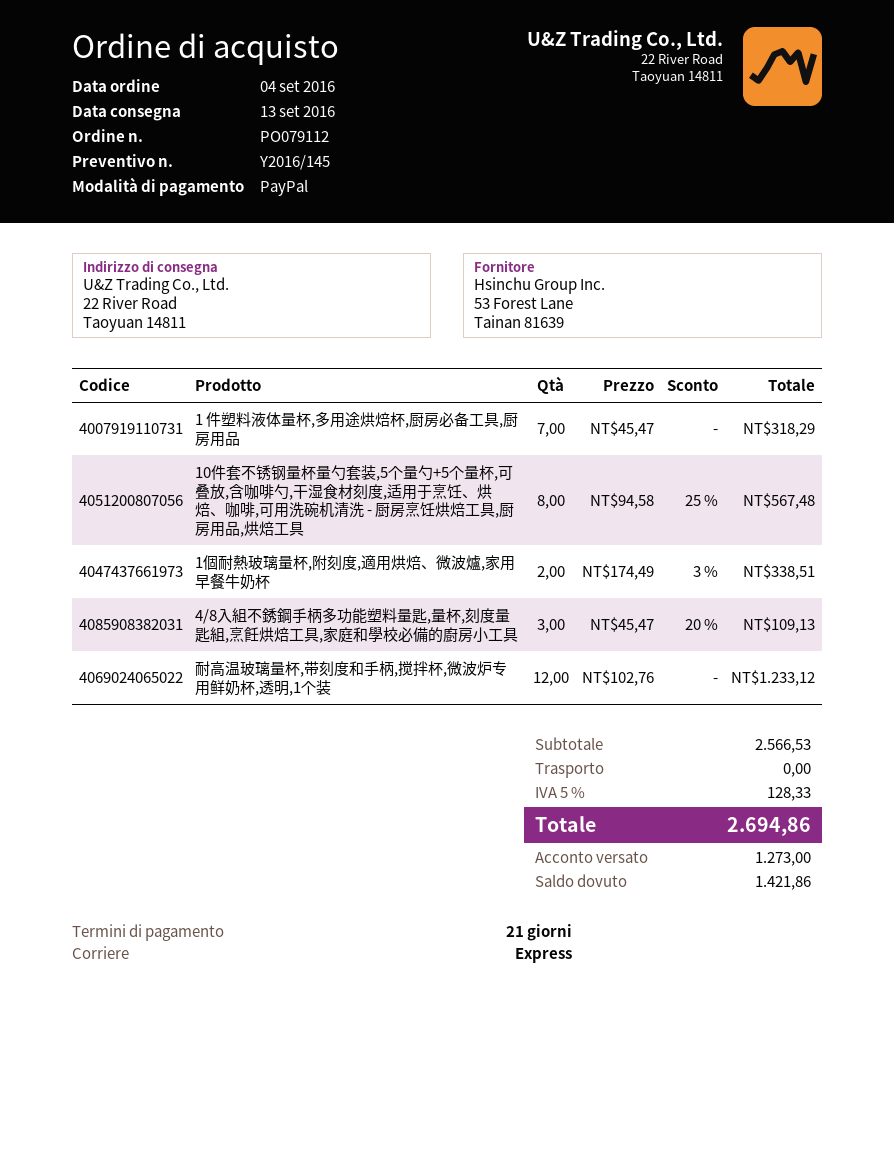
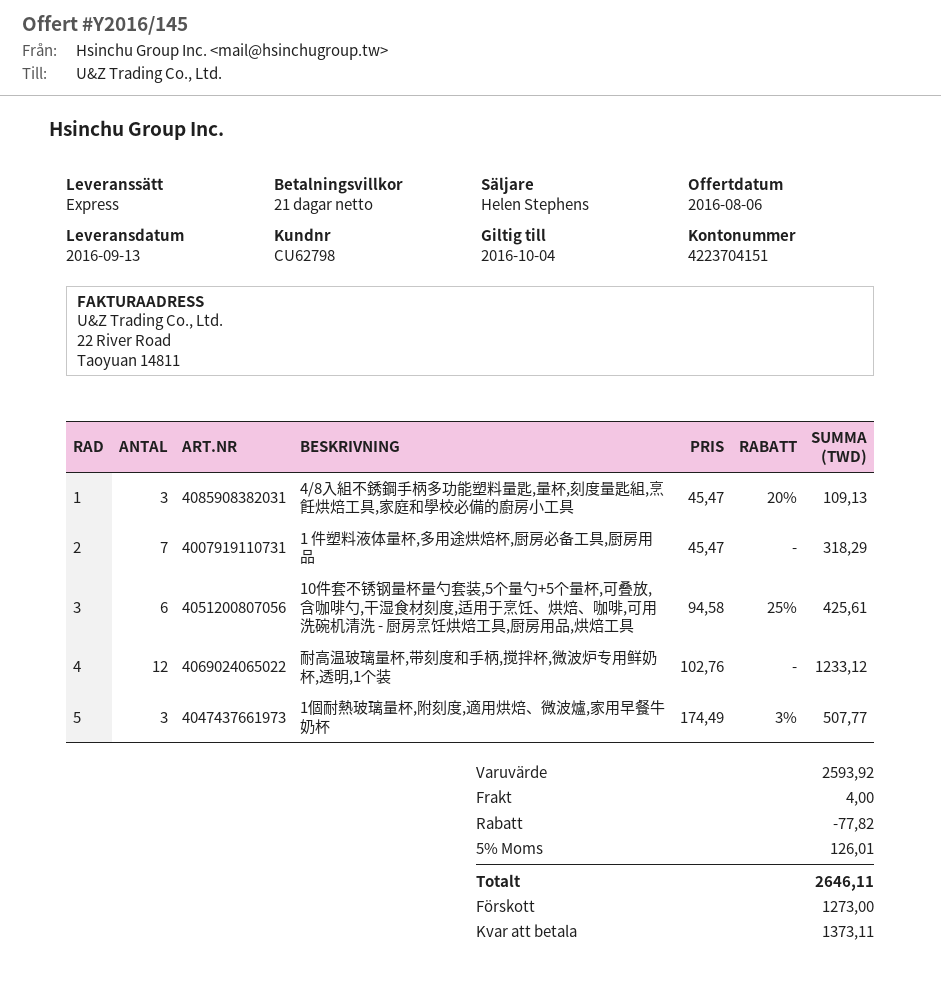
10件套不锈钢量杯量勺套装,5个量勺+5个量杯,可叠放,含咖啡勺,干湿食材刻度,适用于烹饪、烘焙、咖啡,可用洗碗机清洗 - 厨房烹饪烘焙工具,厨房用品,烘焙工具: 8 x 94.58 - 25% = 567.48 -> 6 x 94.58 - 25% = 425.61
1個耐熱玻璃量杯,附刻度,適用烘焙、微波爐,家用早餐牛奶杯: 2 x 174.49 - 3% = 338.51 -> 3 x 174.49 - 3% = 507.77
subtotal: 2566.53 -> 2593.92
discount: none -> 77.82
shipping: 0.00 -> 4.00
tax: 5% = 128.33 -> 5% = 126.01
total: 2694.86 -> 2646.11
balance: 1421.86 -> 1373.11

